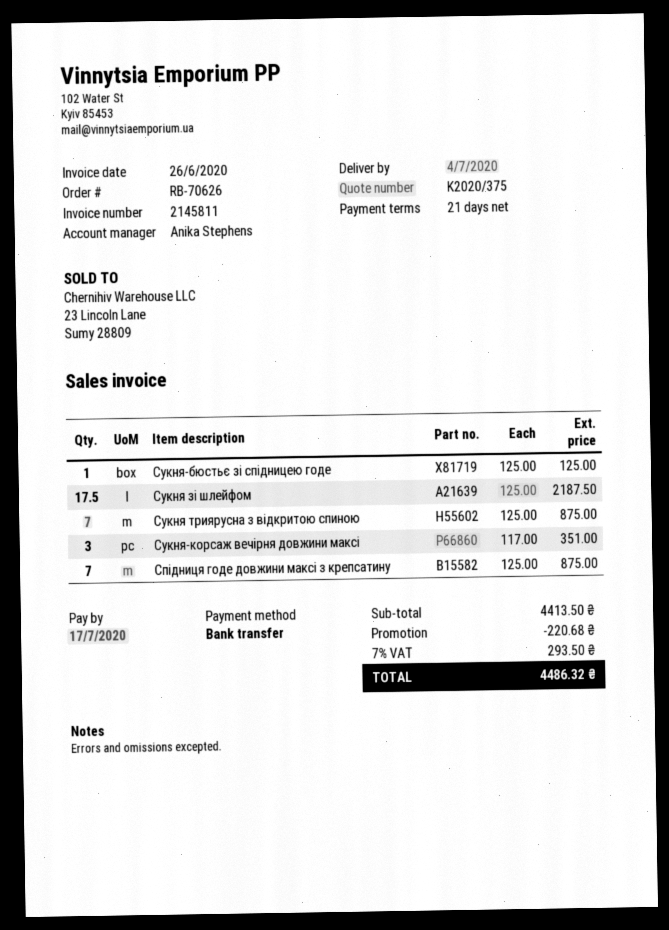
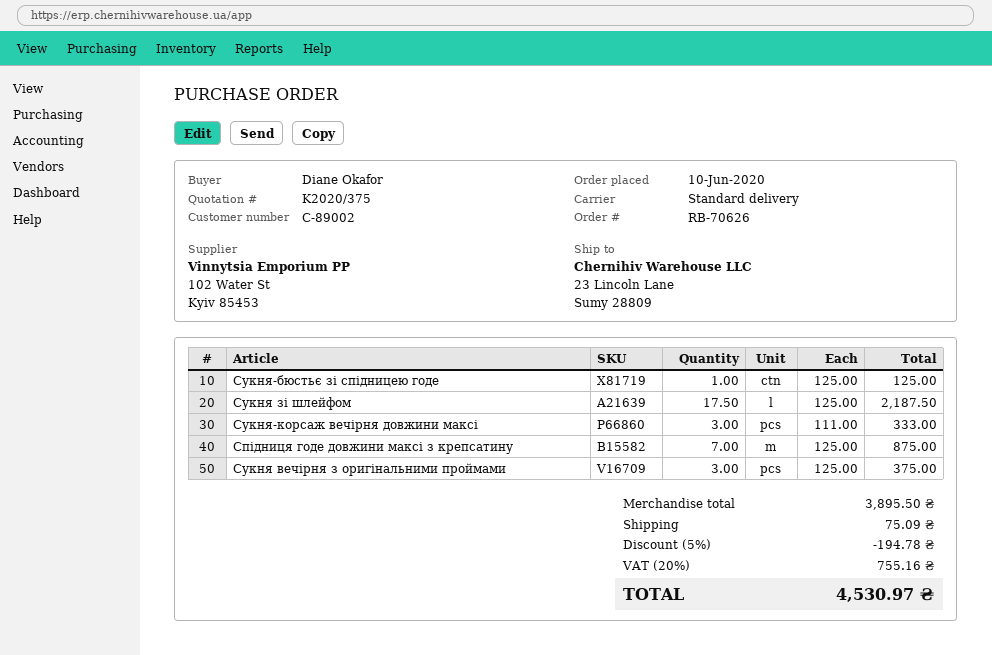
Сукня триярусна з відкритою спиною: 7 x 125.00 = 875.00 -> none
Сукня-корсаж вечірня довжини максі: 3 x 117.00 = 351.00 -> 3 x 111.00 = 333.00
Сукня вечірня з оригінальними проймами: none -> 3 x 125.00 = 375.00
subtotal: 4413.50 -> 3895.50
discount: 220.68 -> 194.78
shipping: none -> 75.09
tax: 7% = 293.50 -> 20% = 755.16
total: 4486.32 -> 4530.97

